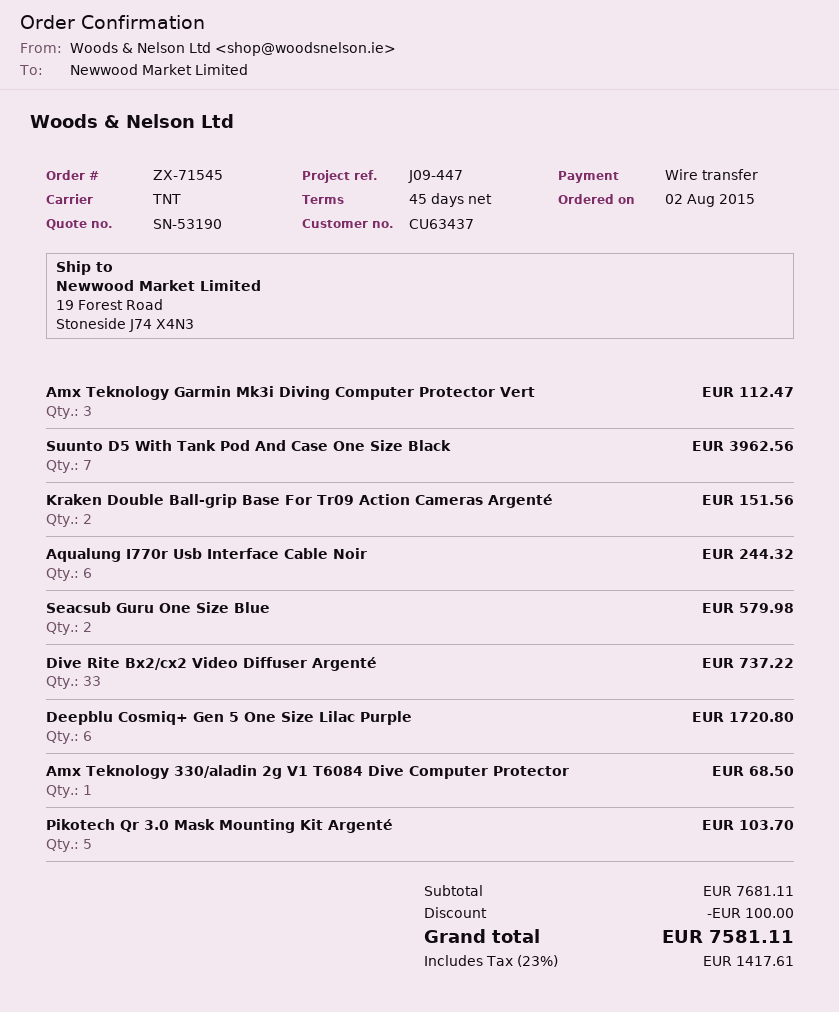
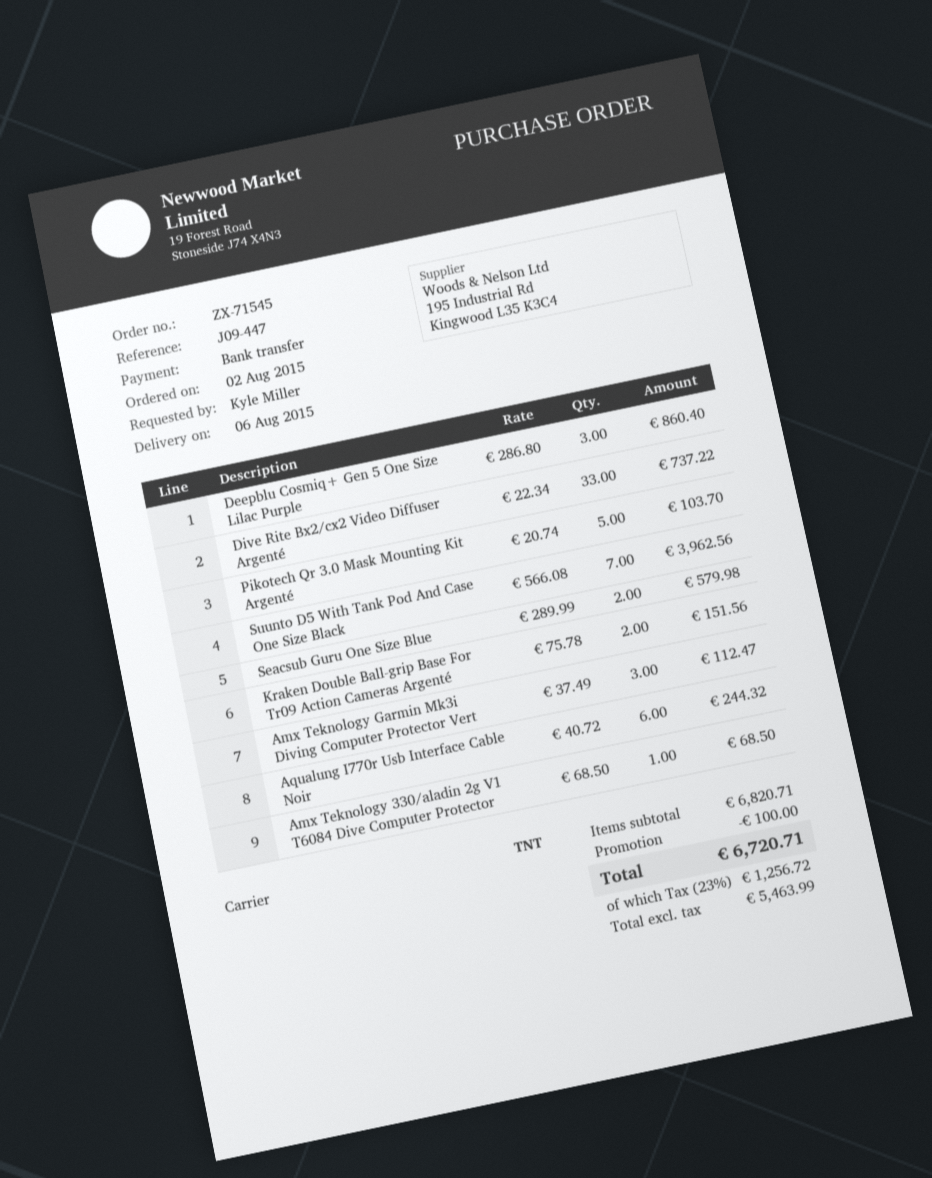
Deepblu Cosmiq+ Gen 5 One Size Lilac Purple: 6 for 1720.80 -> 3 for 860.40
subtotal: 7681.11 -> 6820.71
tax: 23% = 1417.61 -> 23% = 1256.72
total: 7581.11 -> 6720.71

